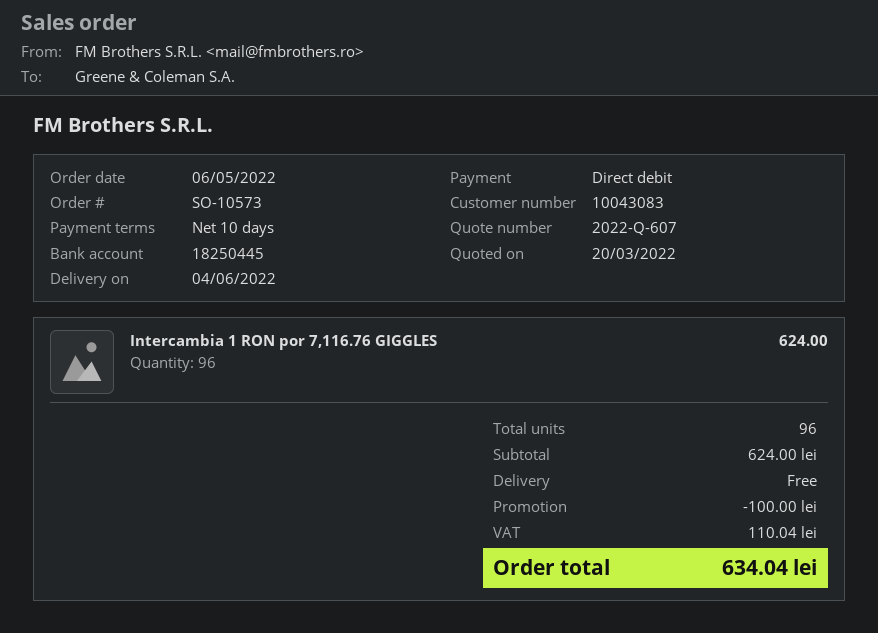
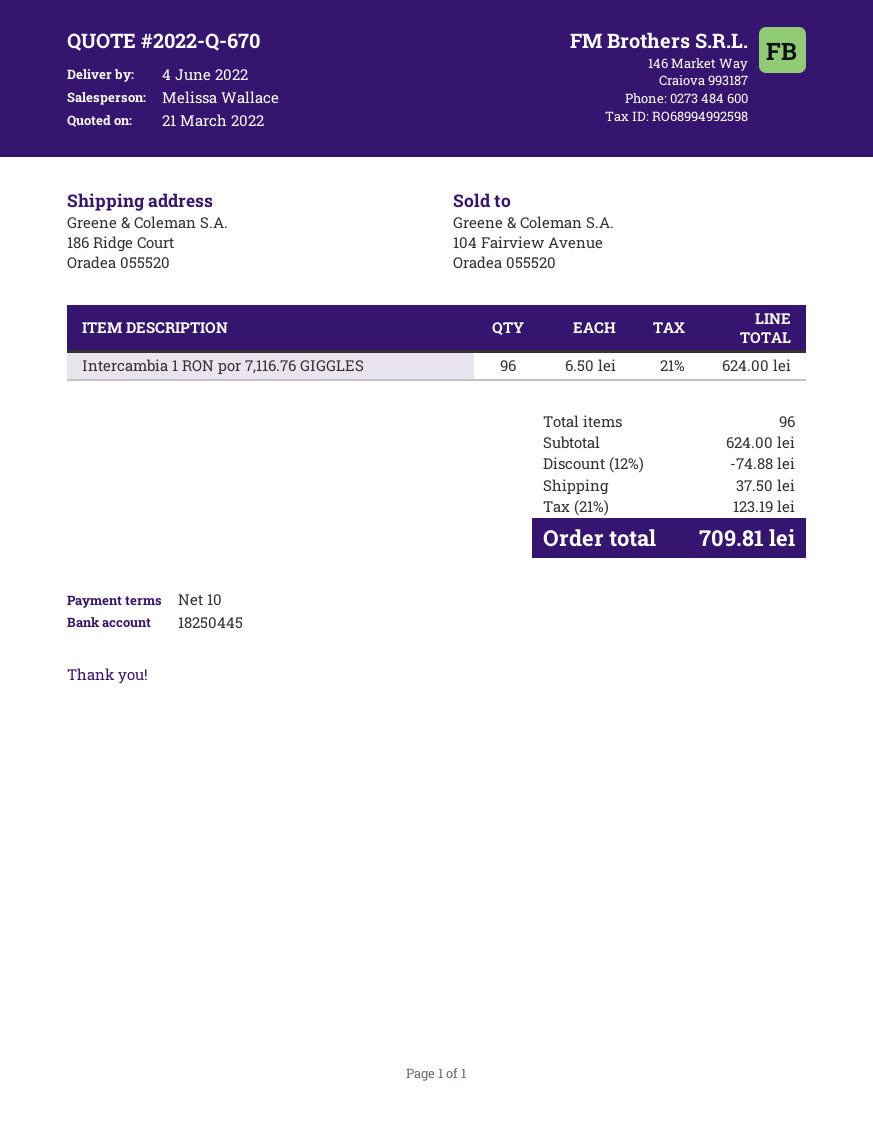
quote number: 2022-Q-607 -> 2022-Q-670
quote date: 2022-03-20 -> 2022-03-21
discount: 100.00 -> 74.88
shipping: 0.00 -> 37.50
tax: 110.04 -> 123.19
total: 634.04 -> 709.81

